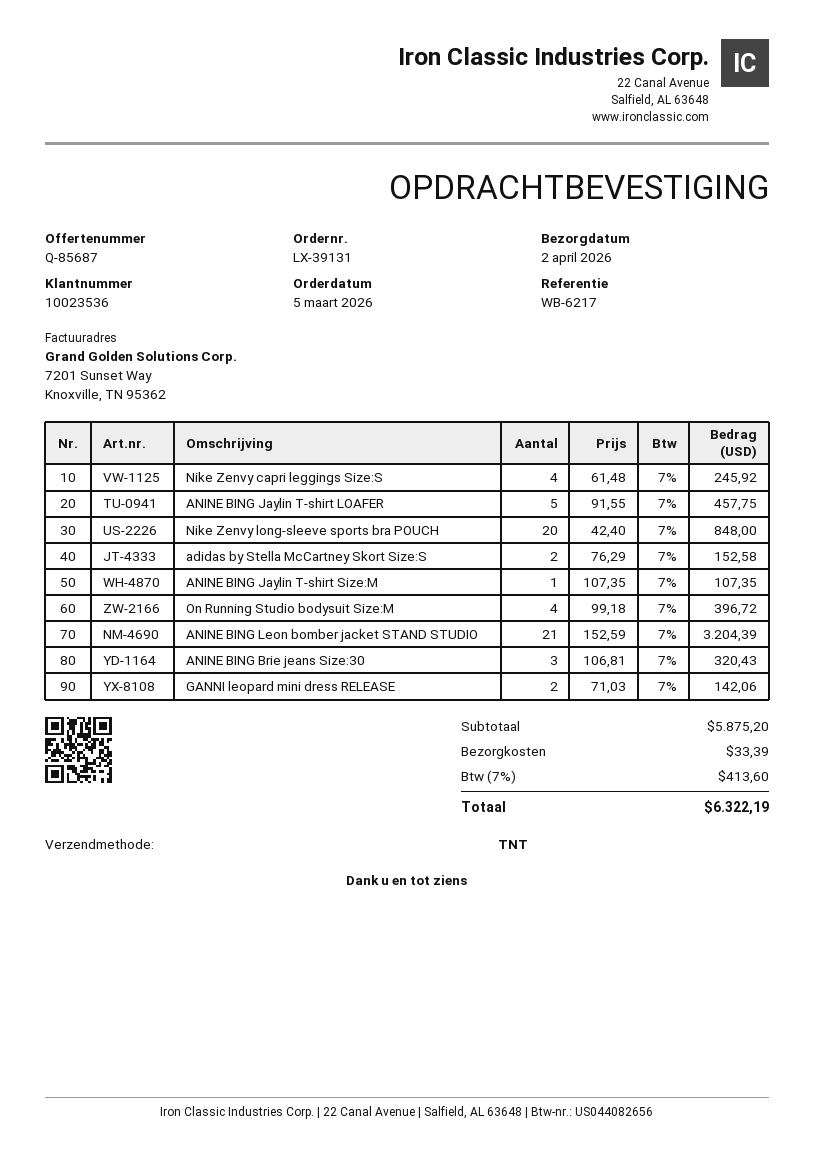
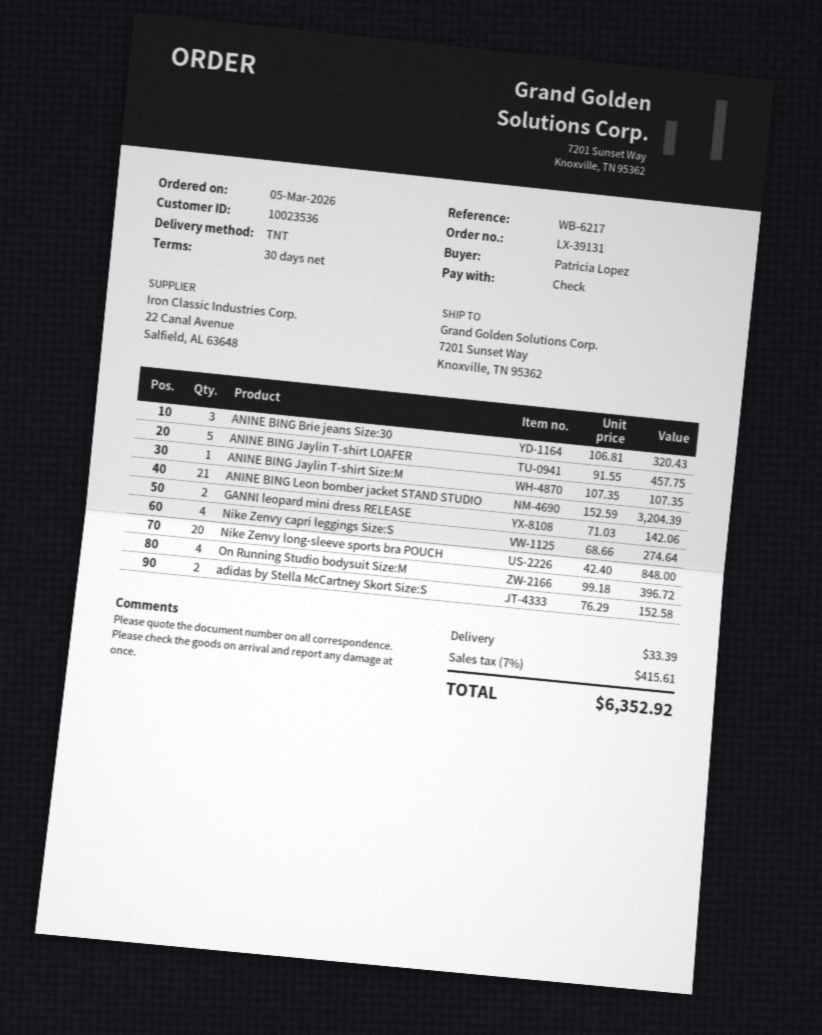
Nike Zenvy capri leggings Size:S: 4 x 61.48 = 245.92 -> 4 x 68.66 = 274.64
tax: 7% = 413.60 -> 7% = 415.61
total: 6322.19 -> 6352.92

